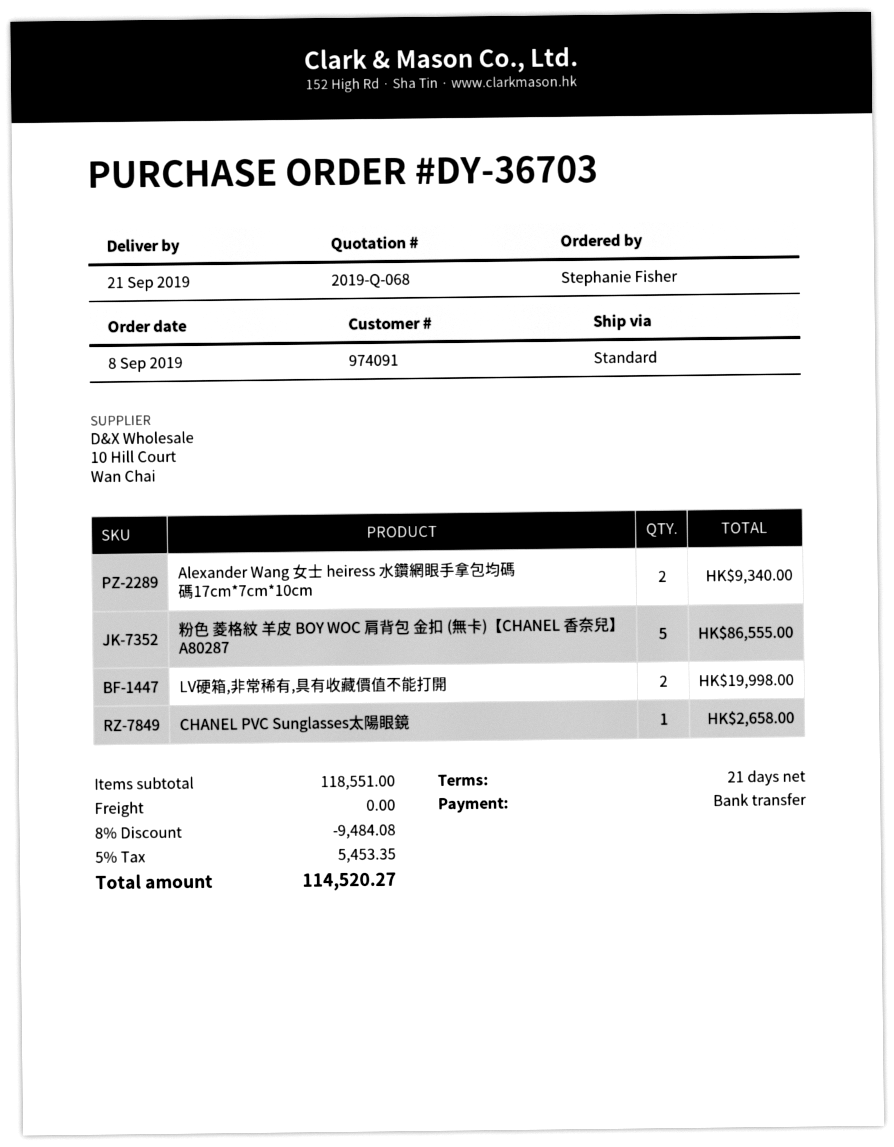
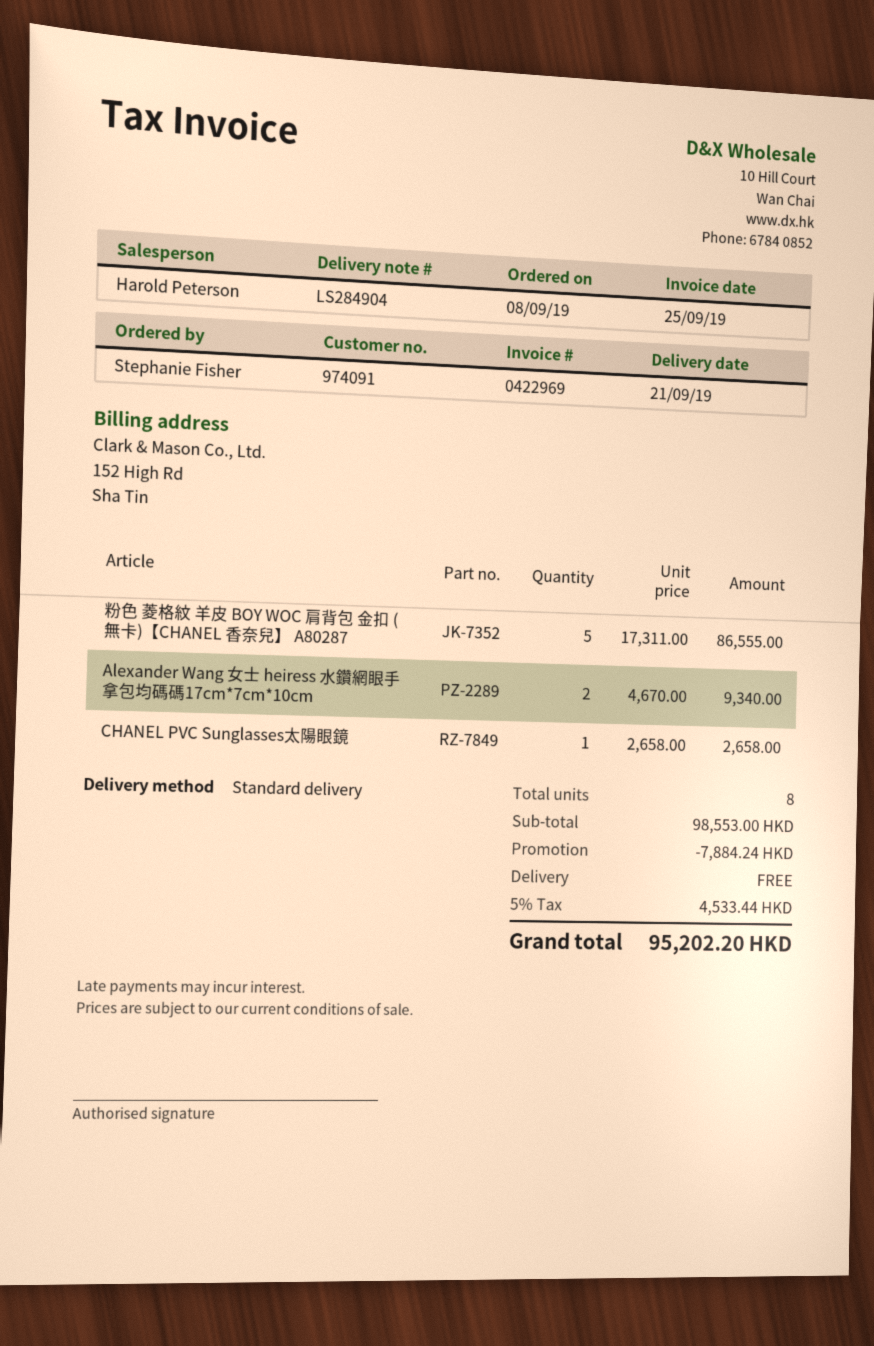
LV硬箱,非常稀有,具有收藏價值不能打開: 2 for 19998.00 -> none
subtotal: 118551.00 -> 98553.00
discount: 9484.08 -> 7884.24
tax: 5% = 5453.35 -> 5% = 4533.44
total: 114520.27 -> 95202.20

